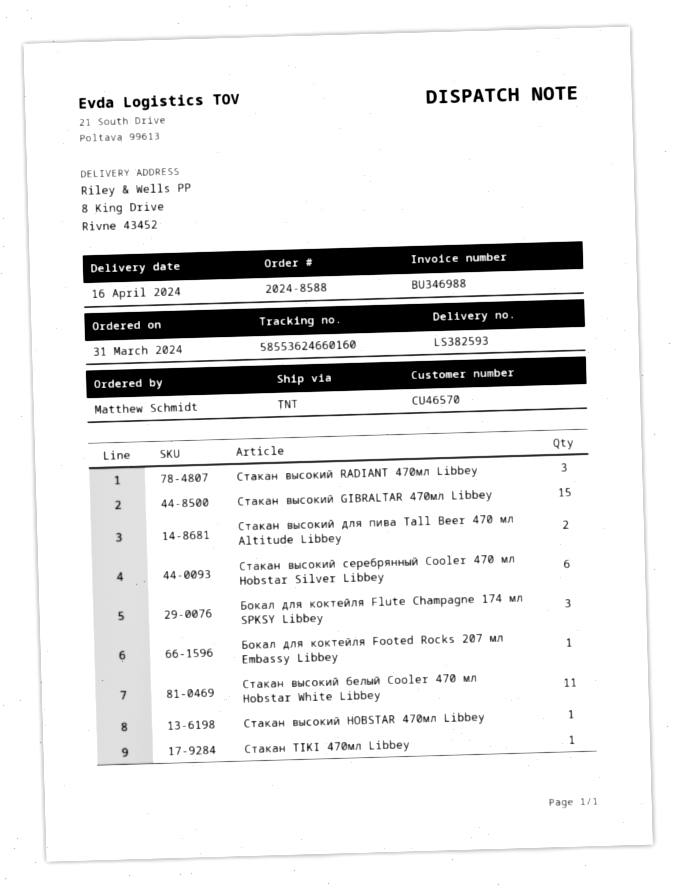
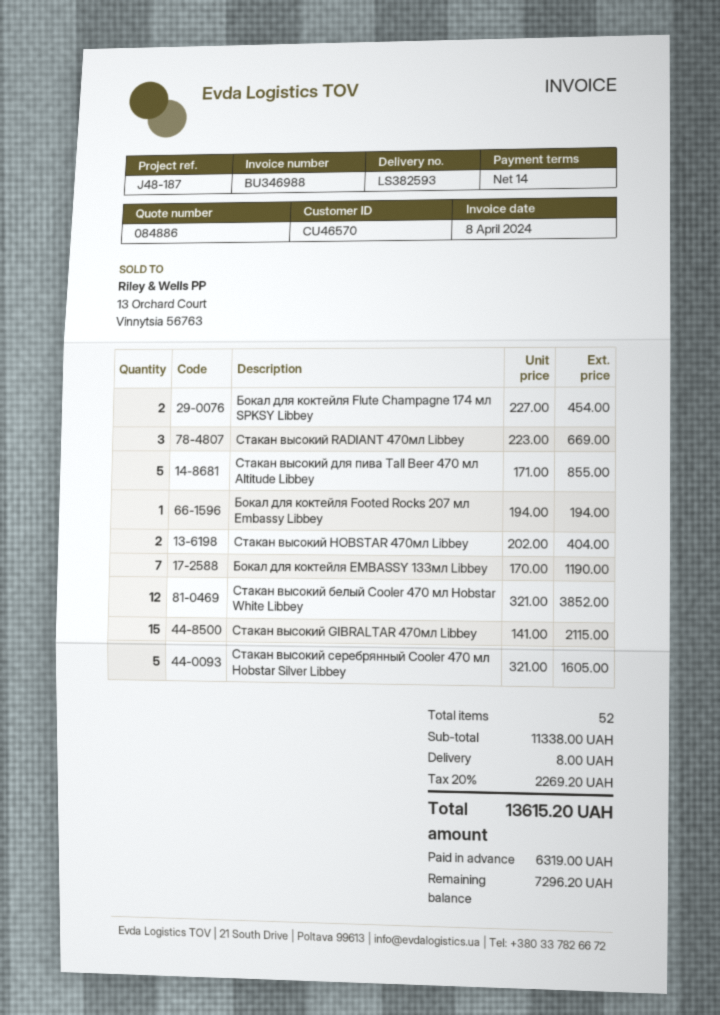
Стакан высокий для пива Tall Beer 470 мл Altitude Libbey: 2 -> 5
Стакан высокий серебрянный Cooler 470 мл Hobstar Silver Libbey: 6 -> 5
Бокал для коктейля Flute Champagne 174 мл SPKSY Libbey: 3 -> 2
Стакан высокий белый Cooler 470 мл Hobstar White Libbey: 11 -> 12
Стакан высокий HOBSTAR 470мл Libbey: 1 -> 2
Стакан TIKI 470мл Libbey: 1 -> none
Бокал для коктейля EMBASSY 133мл Libbey: none -> 7

